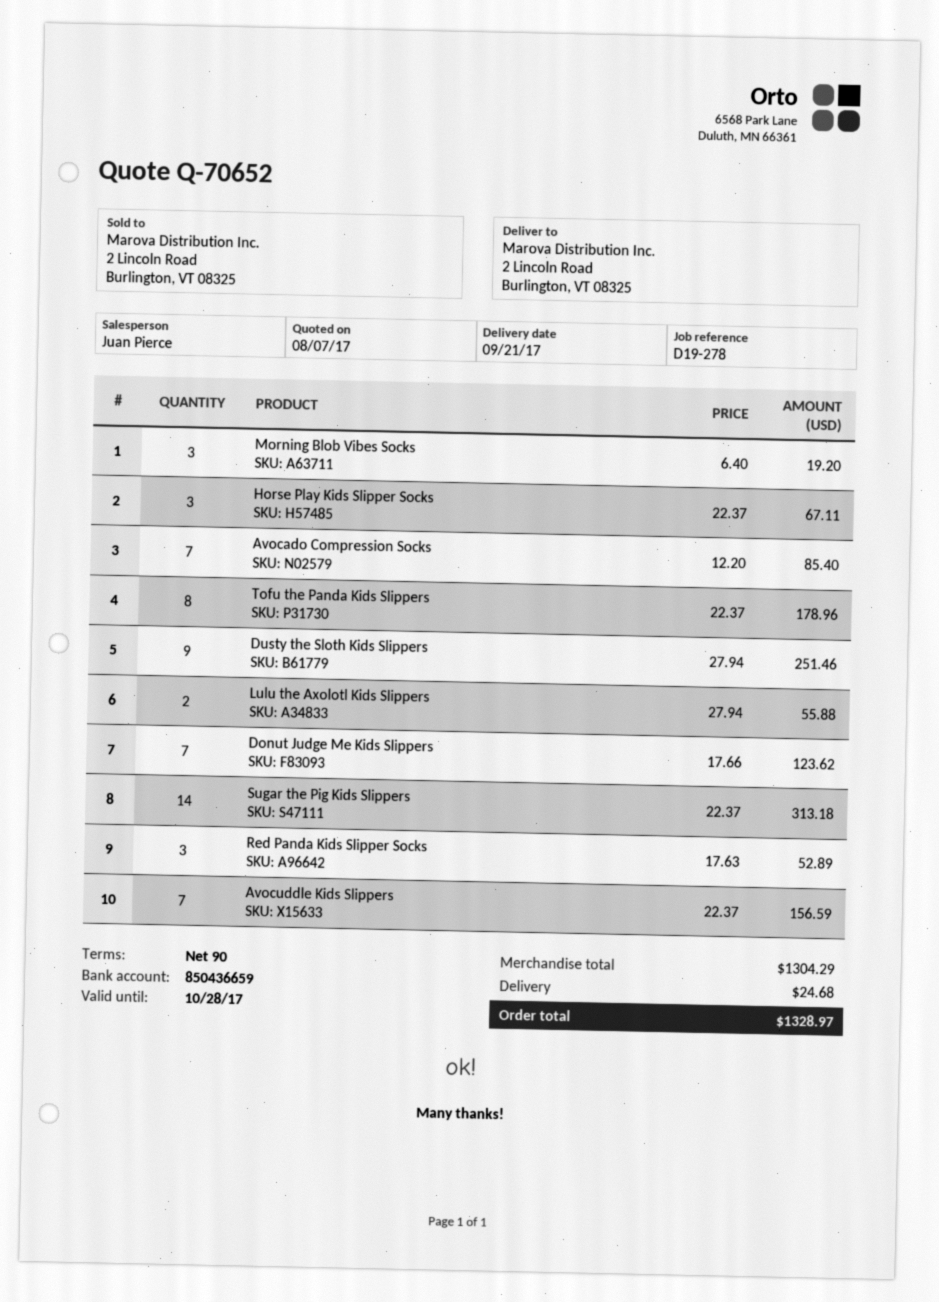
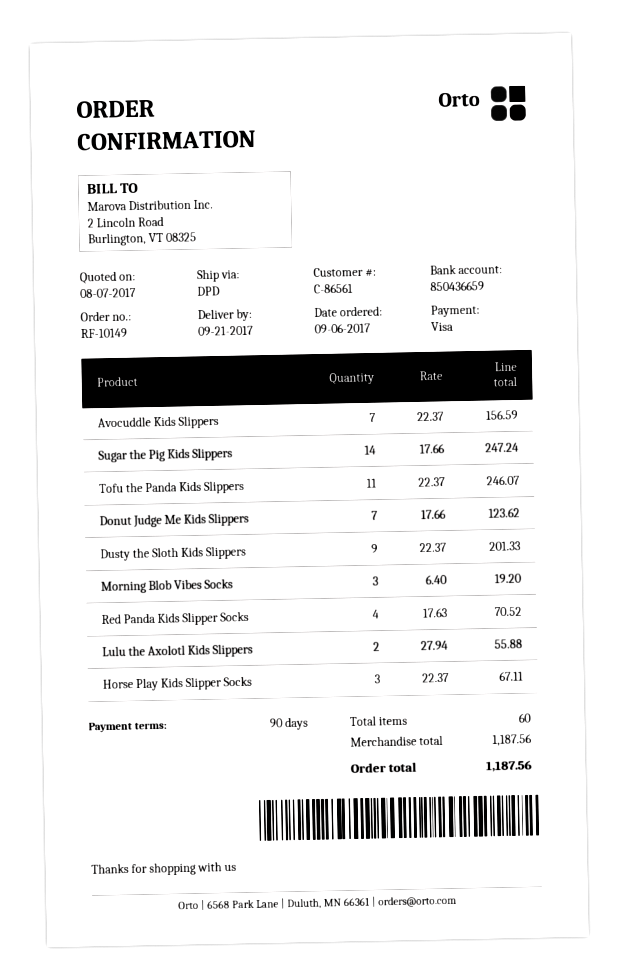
Avocado Compression Socks: 7 x 12.20 = 85.40 -> none
Tofu the Panda Kids Slippers: 8 x 22.37 = 178.96 -> 11 x 22.37 = 246.07
Dusty the Sloth Kids Slippers: 9 x 27.94 = 251.46 -> 9 x 22.37 = 201.33
Sugar the Pig Kids Slippers: 14 x 22.37 = 313.18 -> 14 x 17.66 = 247.24
Red Panda Kids Slipper Socks: 3 x 17.63 = 52.89 -> 4 x 17.63 = 70.52
subtotal: 1304.29 -> 1187.56
shipping: 24.68 -> none
total: 1328.97 -> 1187.56

